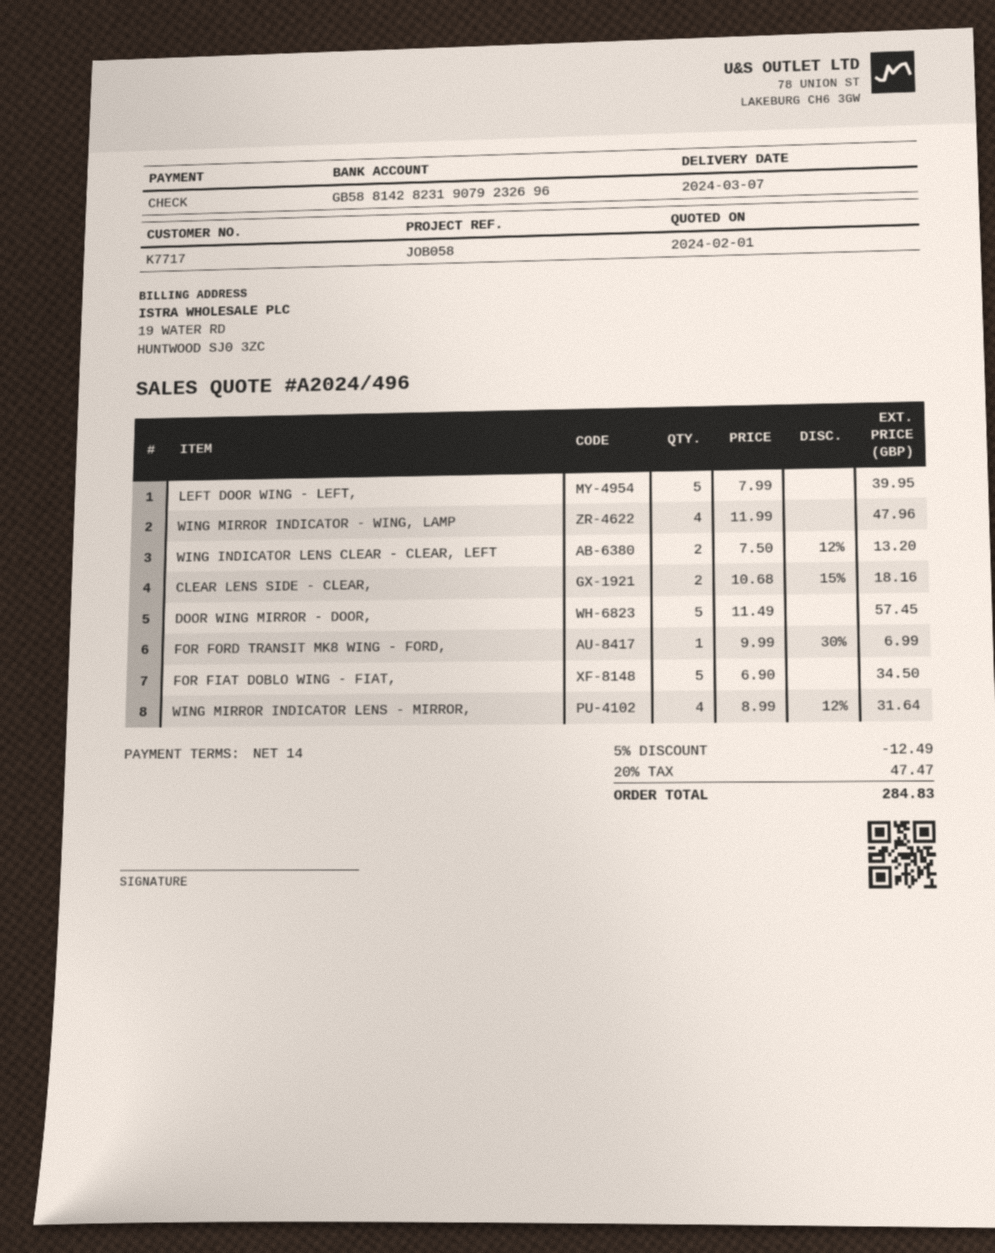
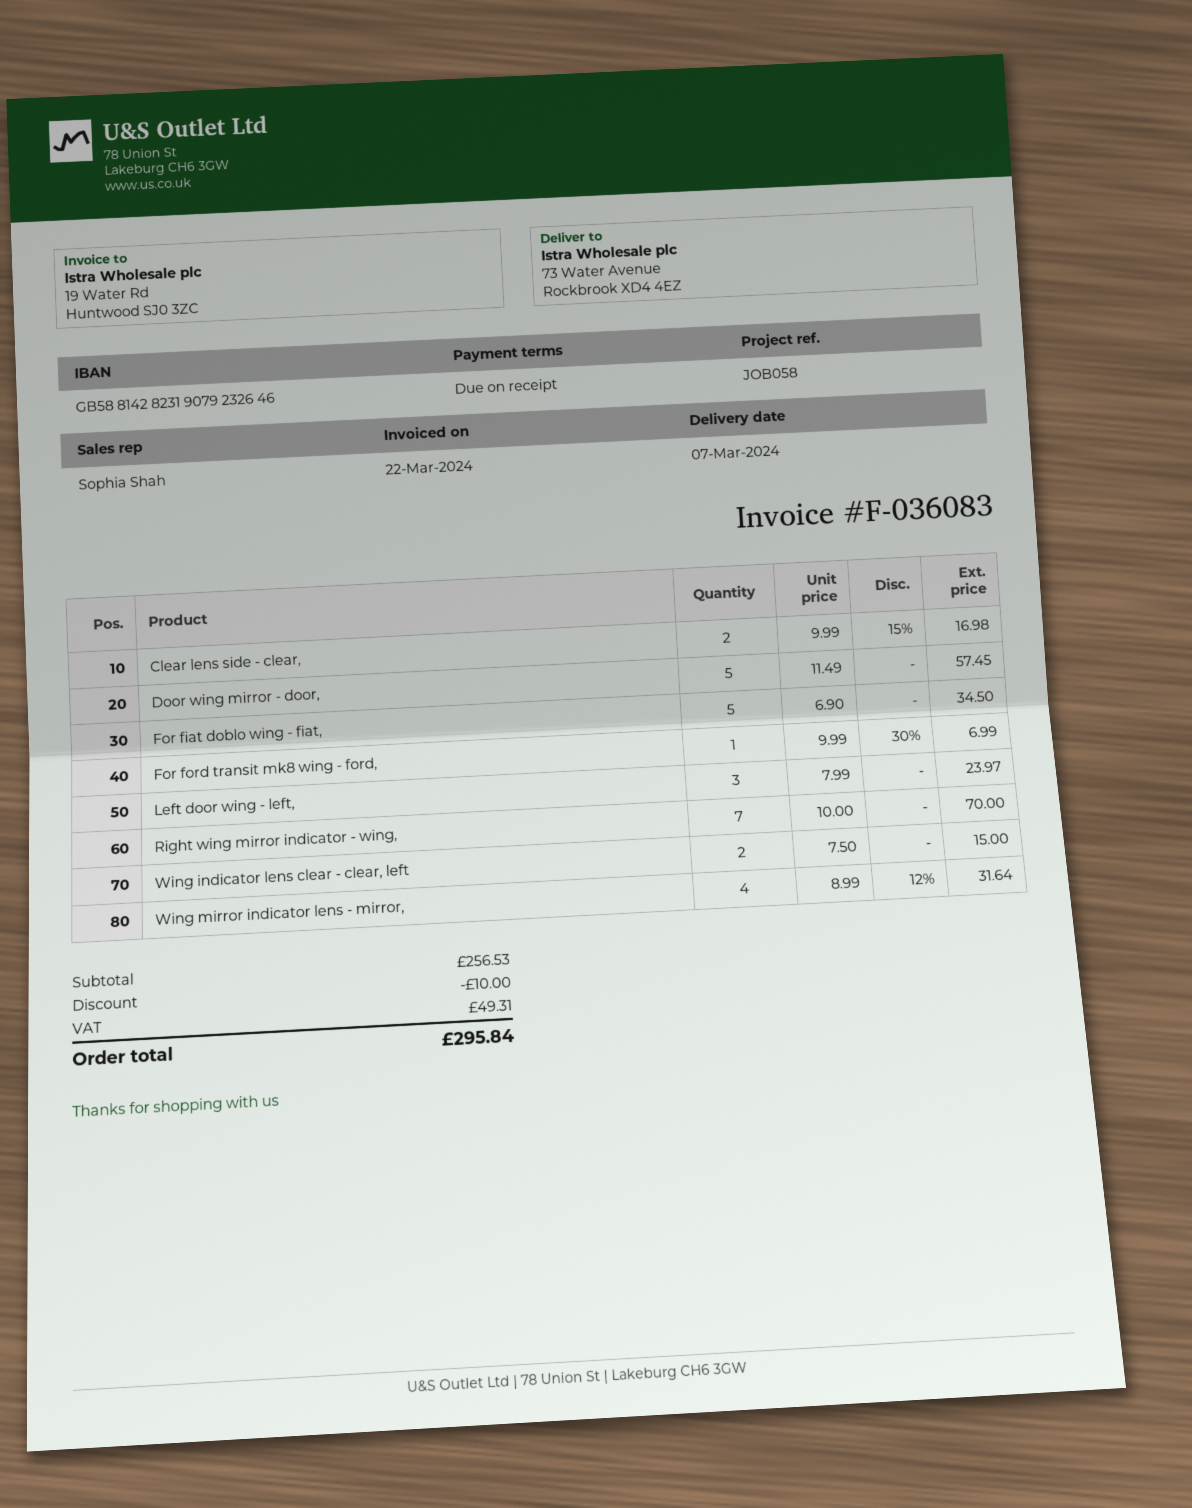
payment terms: 14 days -> on receipt
bank account: GB58814282319079232696 -> GB58814282319079232646
LEFT DOOR WING - LEFT,: 5 x 7.99 = 39.95 -> 3 x 7.99 = 23.97
WING MIRROR INDICATOR - WING, LAMP: 4 x 11.99 = 47.96 -> none
WING INDICATOR LENS CLEAR - CLEAR, LEFT: 2 x 7.50 - 12% = 13.20 -> 2 x 7.50 = 15.00
CLEAR LENS SIDE - CLEAR,: 2 x 10.68 - 15% = 18.16 -> 2 x 9.99 - 15% = 16.98
Right wing mirror indicator - wing,: none -> 7 x 10.00 = 70.00
discount: 12.49 -> 10.00
tax: 47.47 -> 49.31
total: 284.83 -> 295.84

